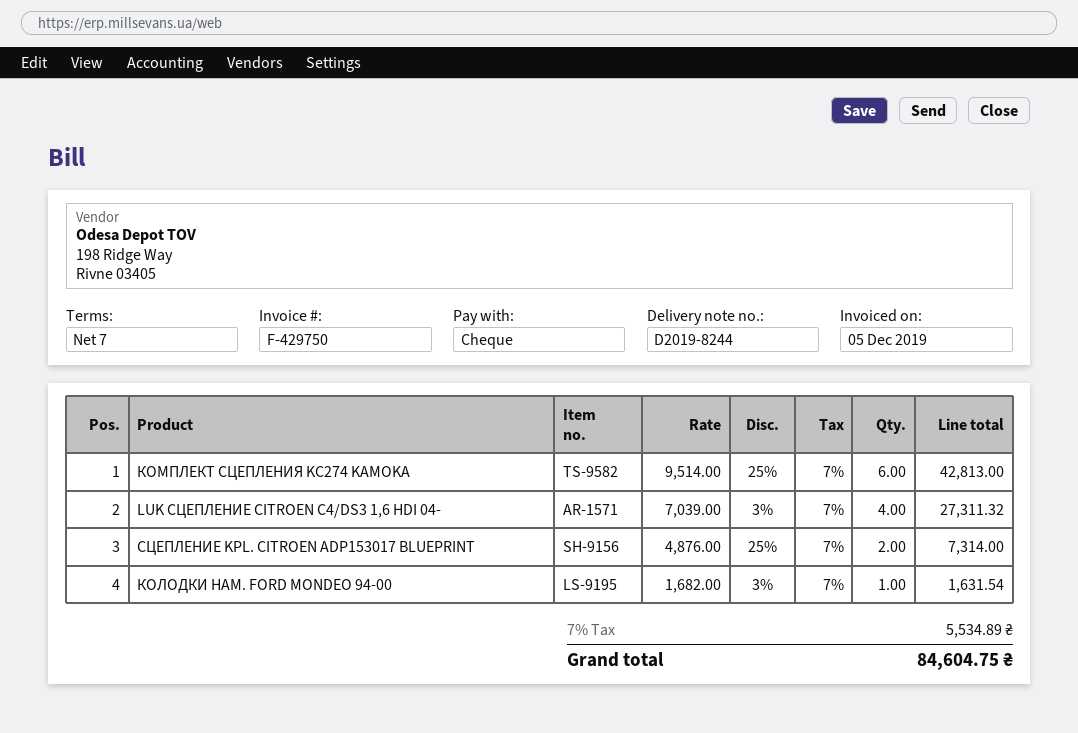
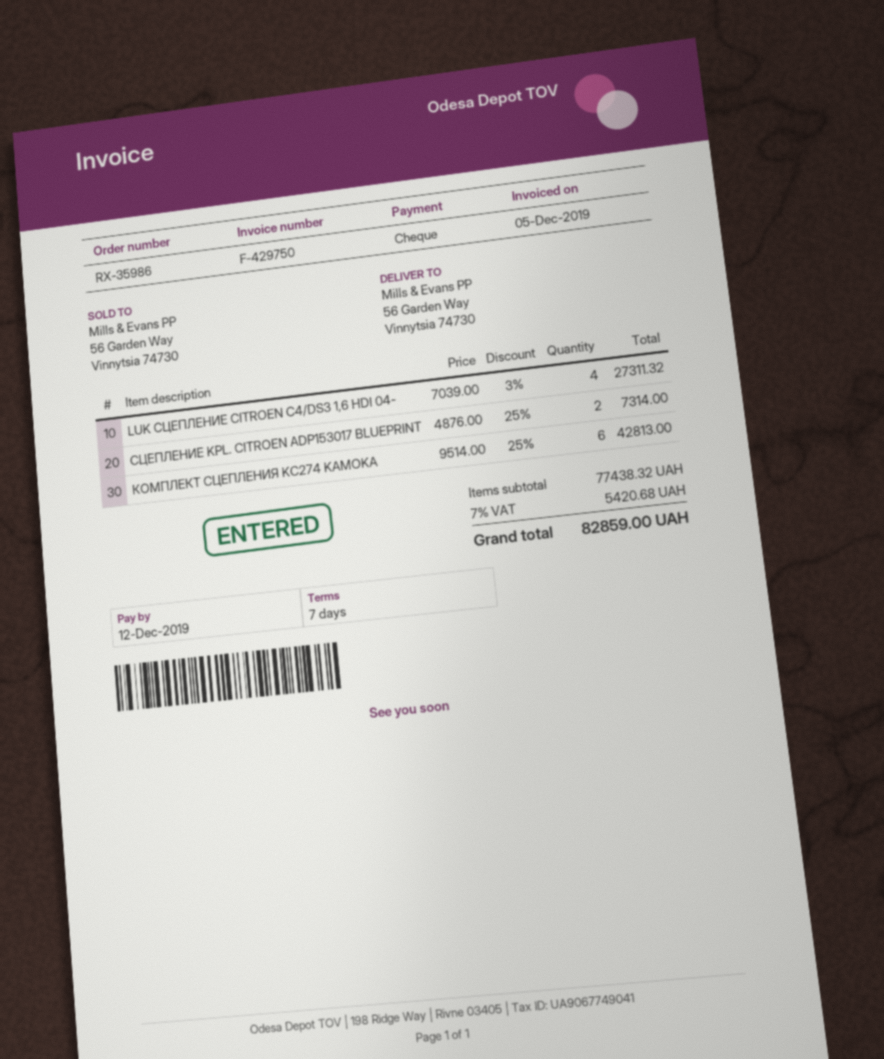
КОЛОДКИ HAM. FORD MONDEO 94-00: 1 x 1682.00 - 3% = 1631.54 -> none
tax: 7% = 5534.89 -> 7% = 5420.68
total: 84604.75 -> 82859.00

